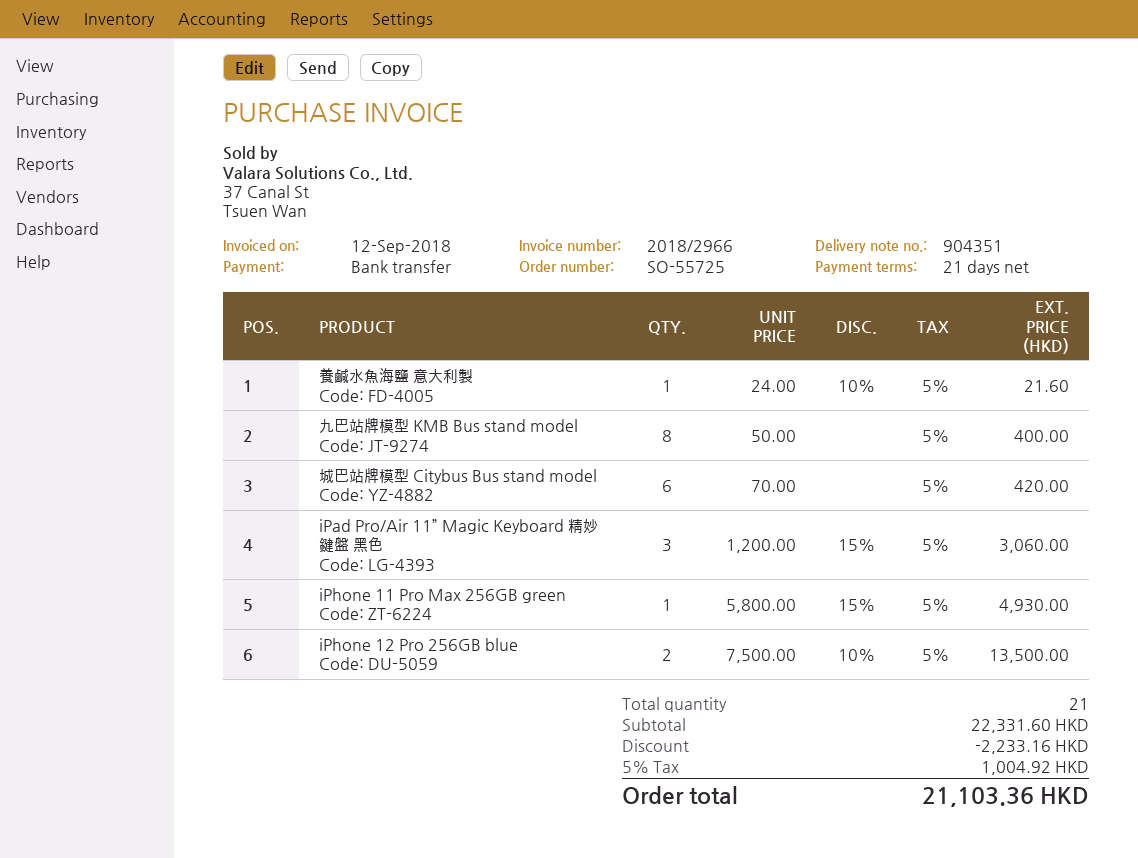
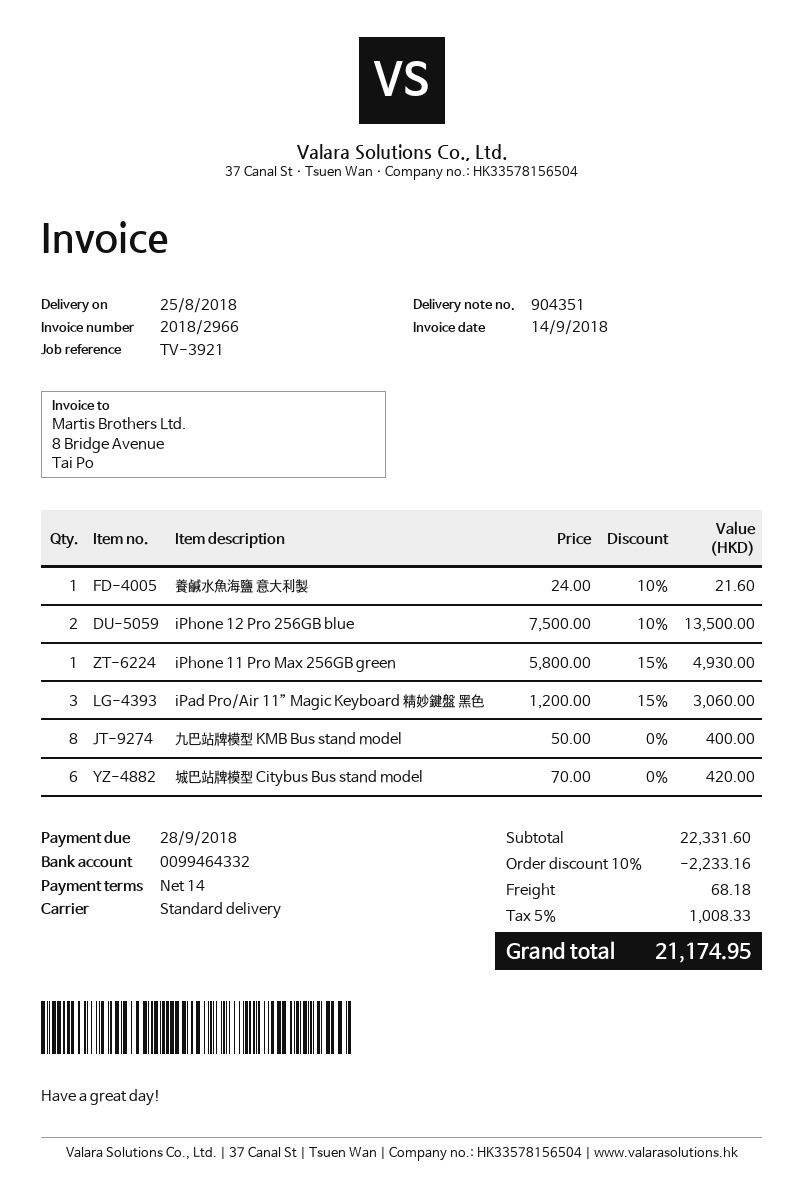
invoice date: 2018-09-12 -> 2018-09-14
payment terms: 21 days -> 14 days
shipping: none -> 68.18
tax: 5% = 1004.92 -> 5% = 1008.33
total: 21103.36 -> 21174.95

